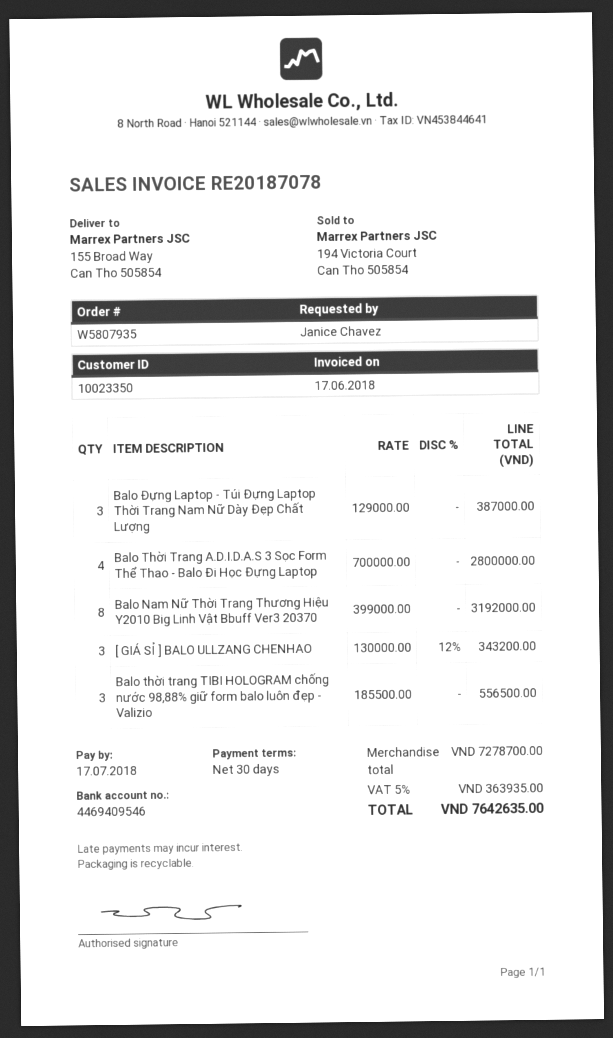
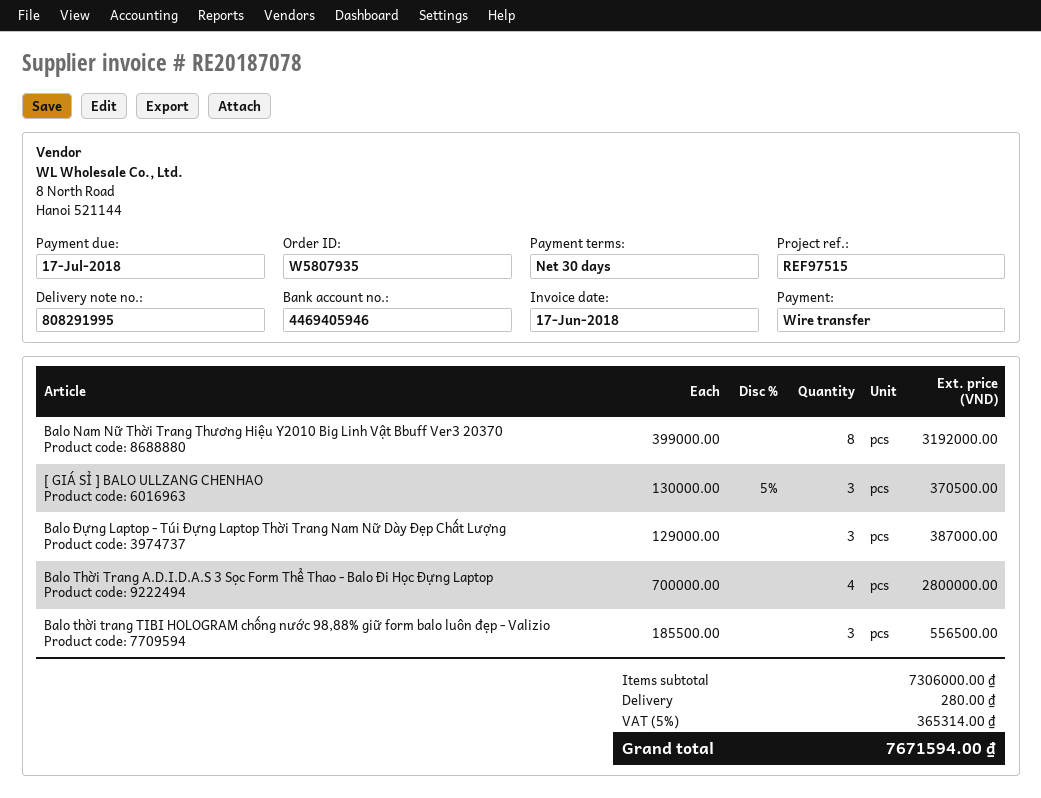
bank account: 4469409546 -> 4469405946
[ GIÁ SỈ ] BALO ULLZANG CHENHAO: 3 x 130000.00 - 12% = 343200.00 -> 3 x 130000.00 - 5% = 370500.00
subtotal: 7278700.00 -> 7306000.00
shipping: none -> 280.00
tax: 5% = 363935.00 -> 5% = 365314.00
total: 7642635.00 -> 7671594.00

